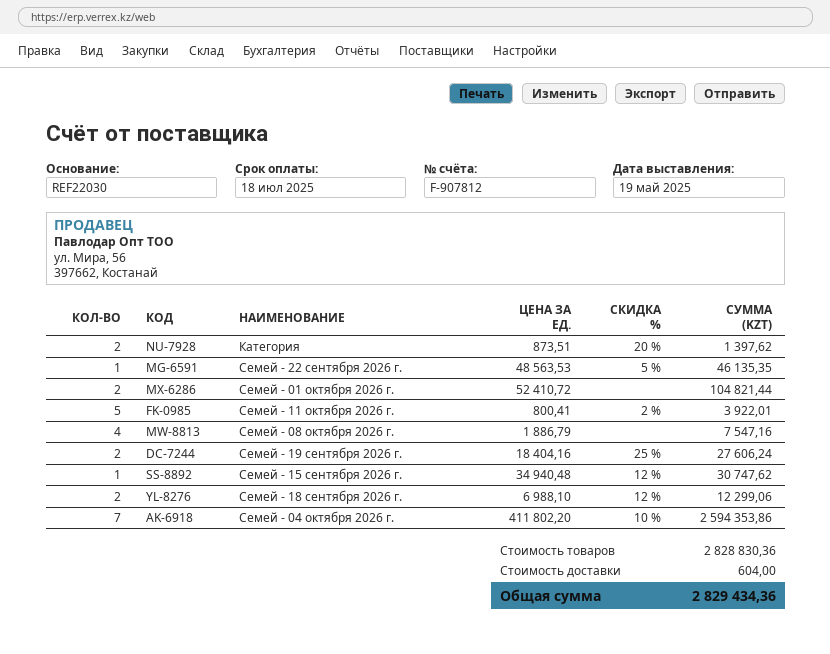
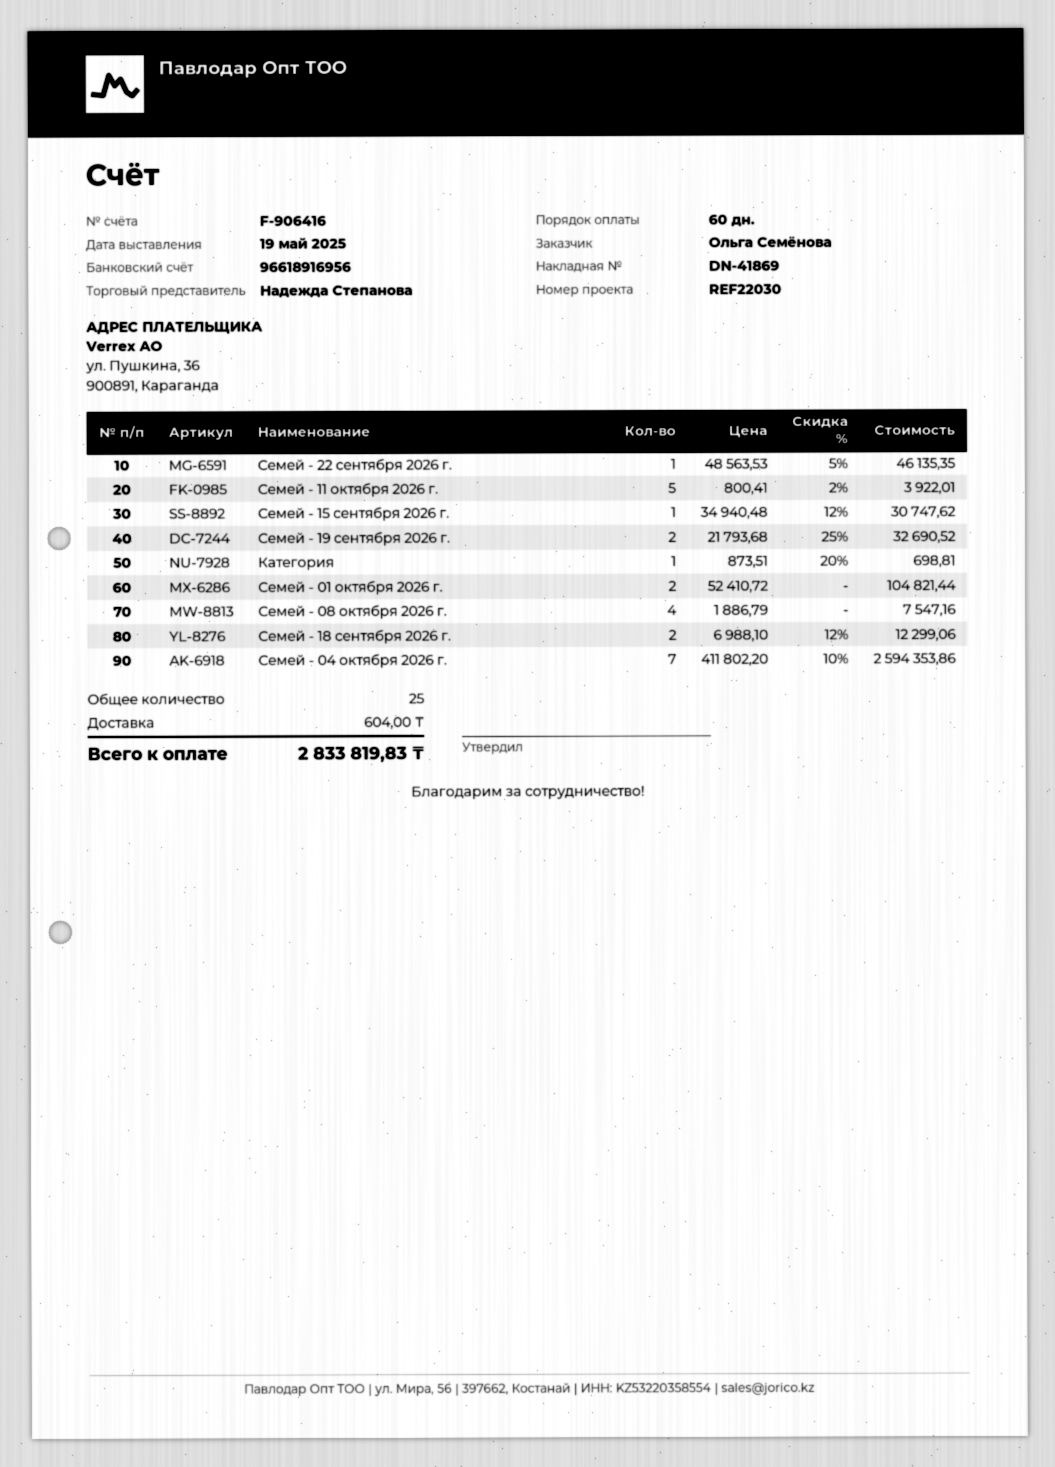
invoice number: F-907812 -> F-906416
Категория: 2 x 873.51 - 20% = 1397.62 -> 1 x 873.51 - 20% = 698.81
Семей - 19 сентября 2026 г.: 2 x 18404.16 - 25% = 27606.24 -> 2 x 21793.68 - 25% = 32690.52
total: 2829434.36 -> 2833819.83

